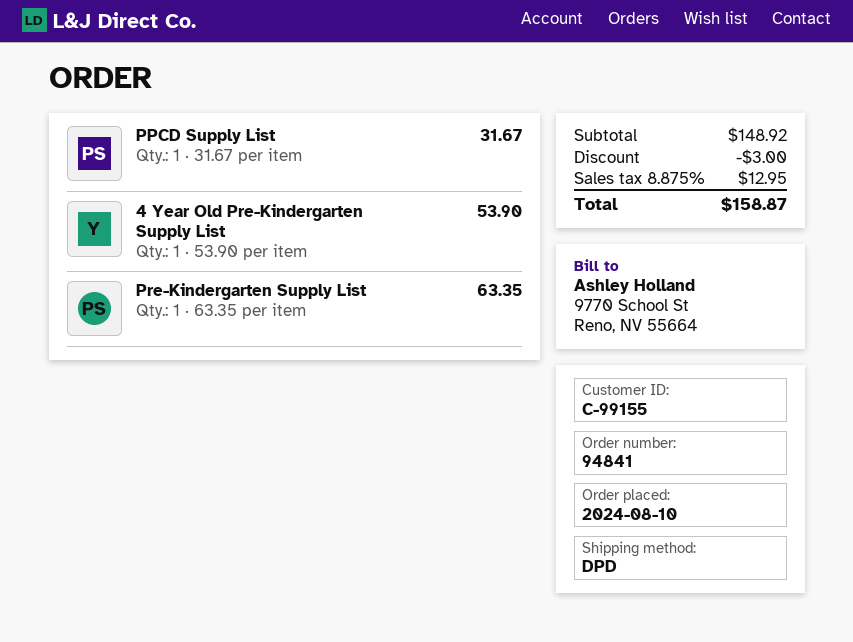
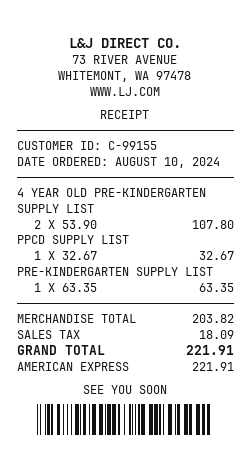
PPCD Supply List: 1 x 31.67 = 31.67 -> 1 x 32.67 = 32.67
4 Year Old Pre-Kindergarten Supply List: 1 x 53.90 = 53.90 -> 2 x 53.90 = 107.80
subtotal: 148.92 -> 203.82
discount: 3.00 -> none
tax: 12.95 -> 18.09
total: 158.87 -> 221.91

